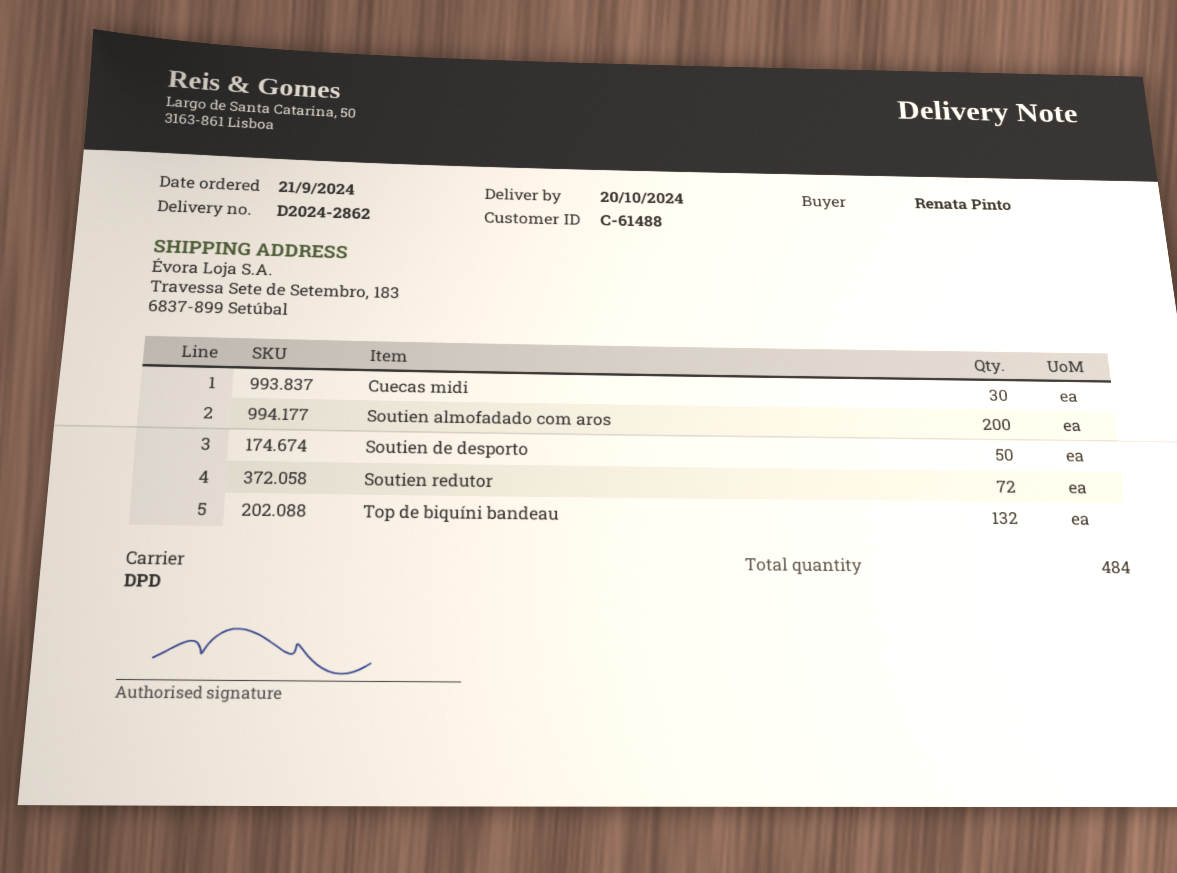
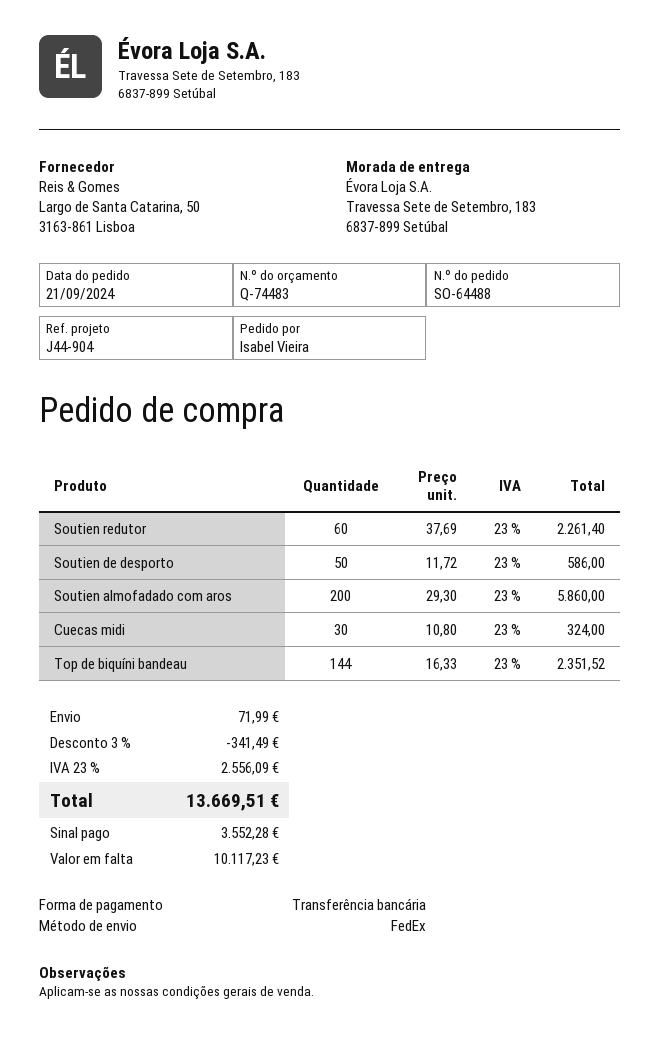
ordered by: Renata Pinto -> Isabel Vieira
shipping method: DPD -> FedEx
Soutien redutor: 72 -> 60
Top de biquíni bandeau: 132 -> 144

